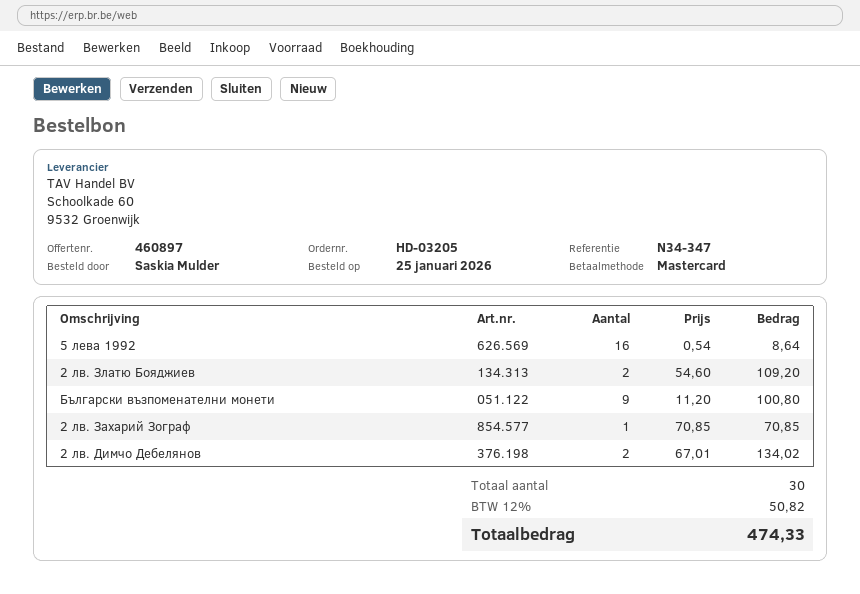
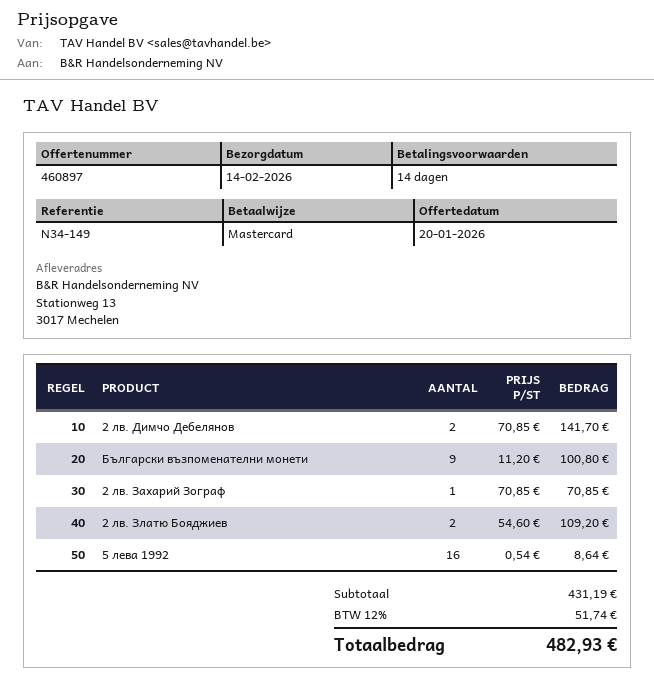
reference: N34-347 -> N34-149
2 лв. Димчо Дебелянов: 2 x 67.01 = 134.02 -> 2 x 70.85 = 141.70
tax: 12% = 50.82 -> 12% = 51.74
total: 474.33 -> 482.93

